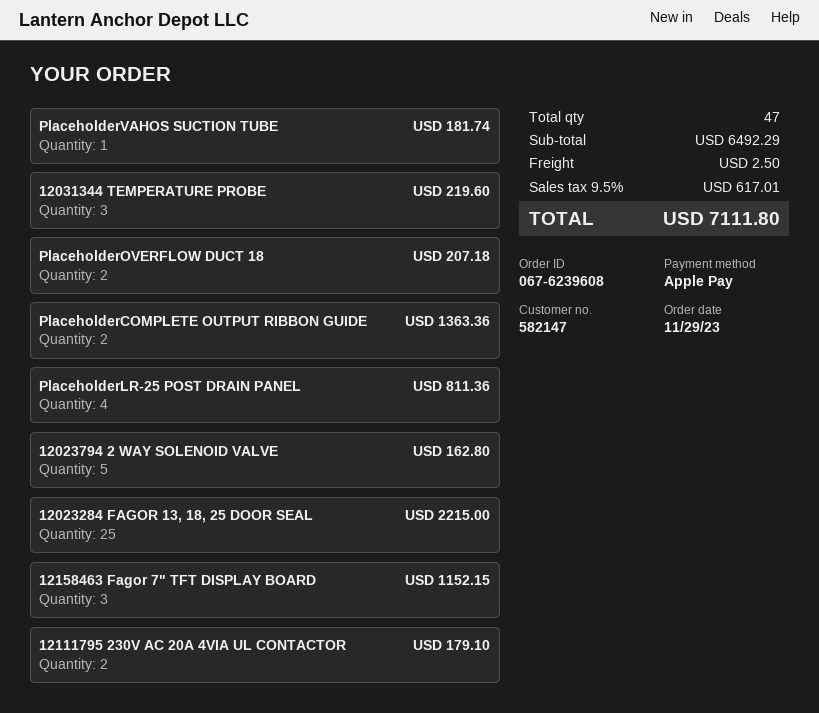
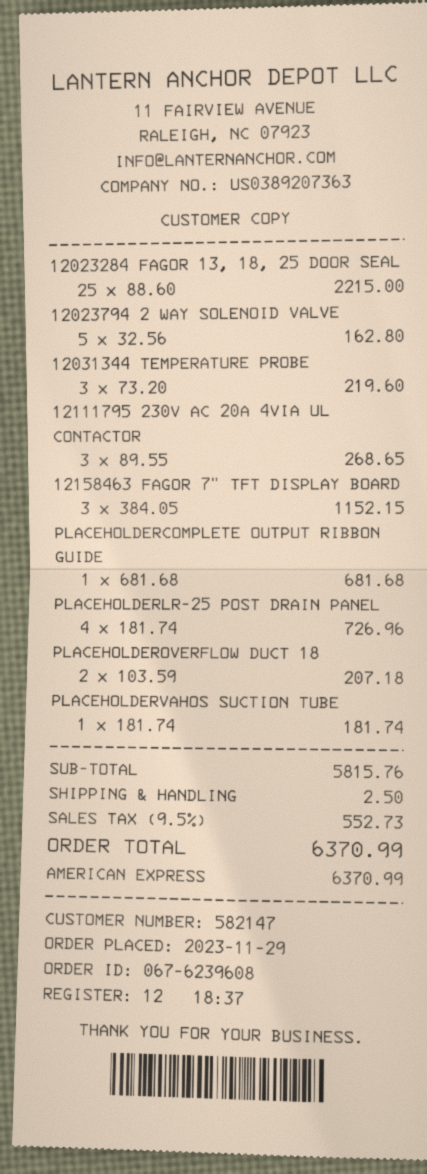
payment method: Apple Pay -> American Express
PlaceholderCOMPLETE OUTPUT RIBBON GUIDE: 2 for 1363.36 -> 1 for 681.68
PlaceholderLR-25 POST DRAIN PANEL: 4 for 811.36 -> 4 for 726.96
12111795 230V AC 20A 4VIA UL CONTACTOR: 2 for 179.10 -> 3 for 268.65
subtotal: 6492.29 -> 5815.76
tax: 9.5% = 617.01 -> 9.5% = 552.73
total: 7111.80 -> 6370.99

